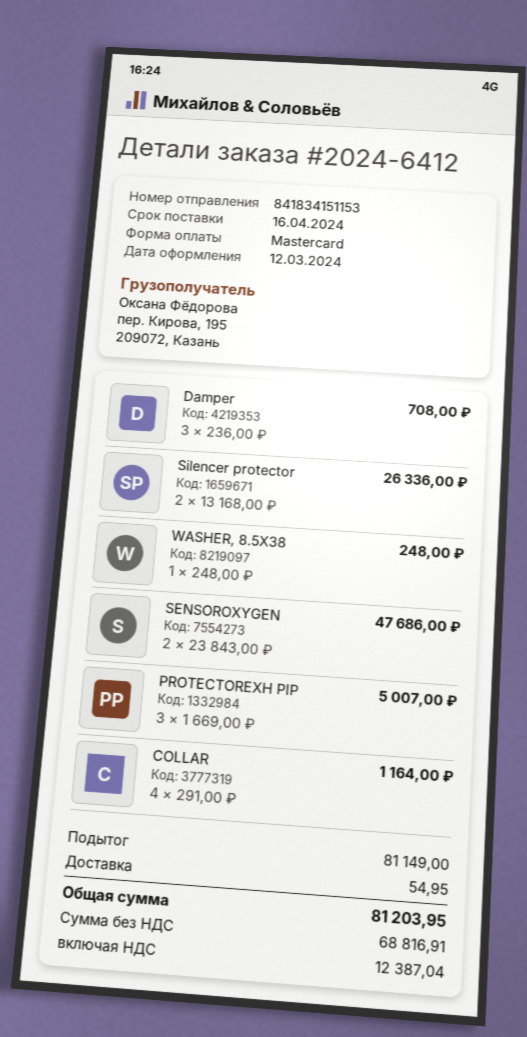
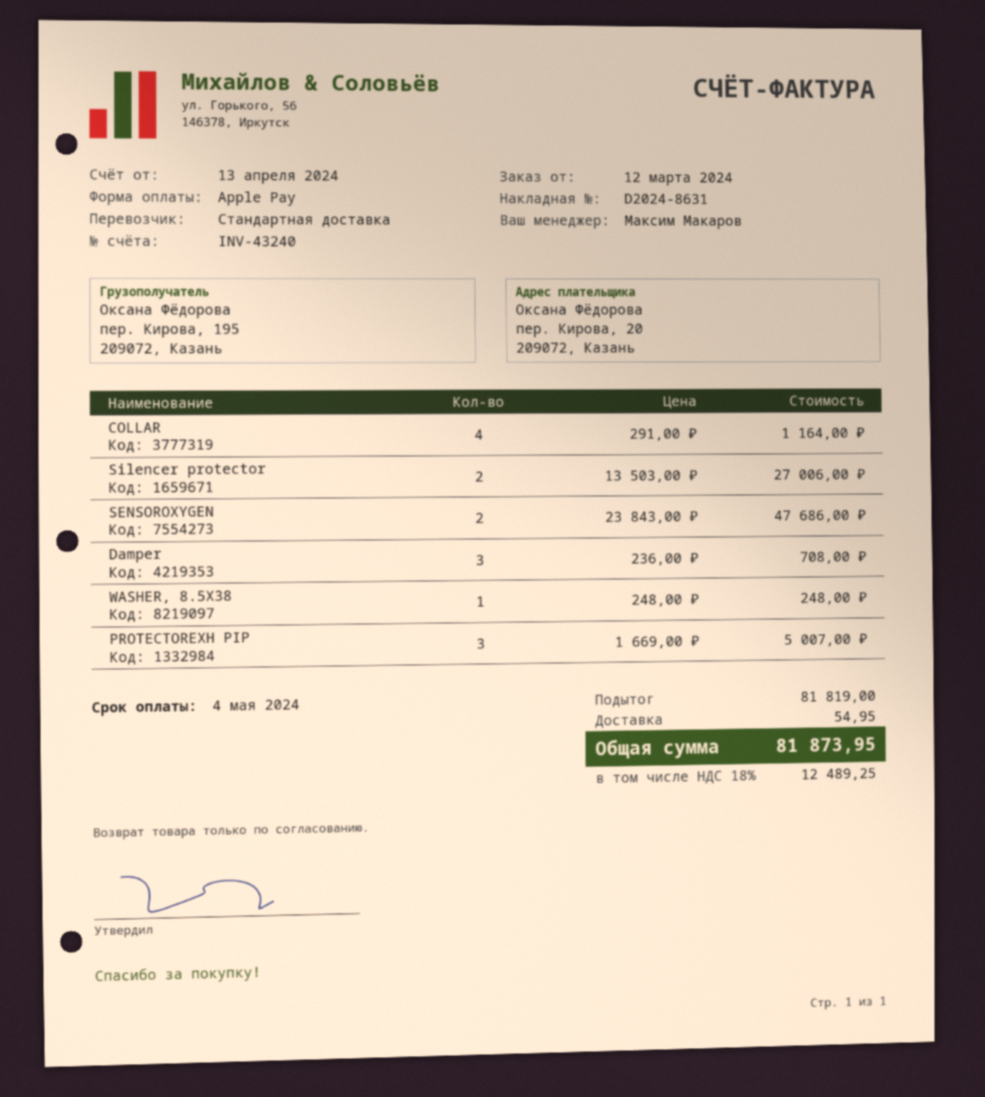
payment method: Mastercard -> Apple Pay
Silencer protector: 2 x 13168.00 = 26336.00 -> 2 x 13503.00 = 27006.00
subtotal: 81149.00 -> 81819.00
tax: 12387.04 -> 12489.25
total: 81203.95 -> 81873.95

